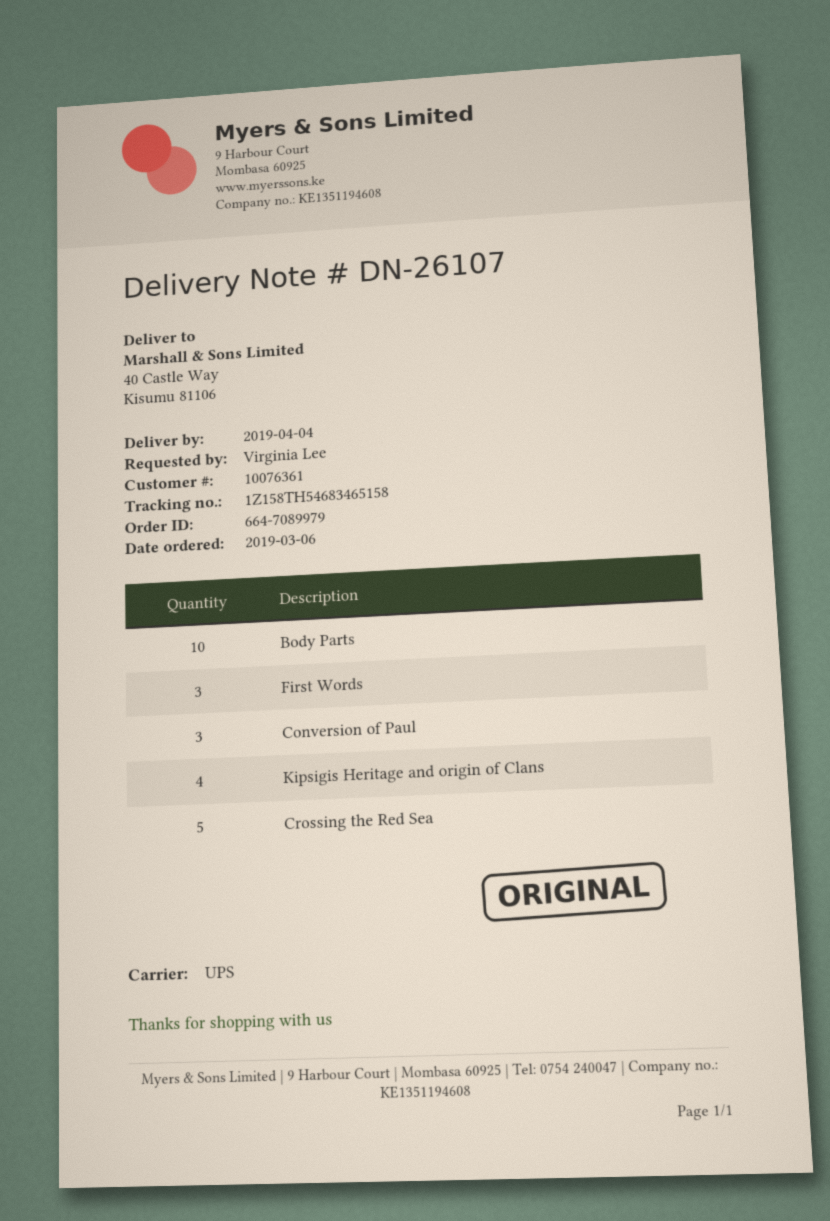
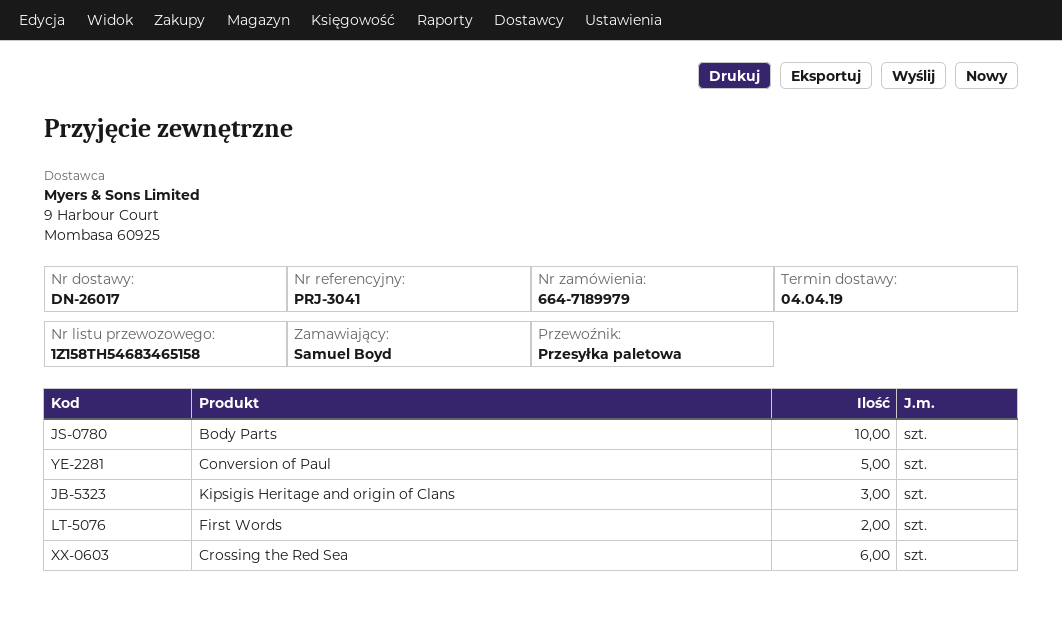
order number: 664-7089979 -> 664-7189979
delivery note number: DN-26107 -> DN-26017
ordered by: Virginia Lee -> Samuel Boyd
shipping method: UPS -> pallet freight
First Words: 3 -> 2
Conversion of Paul: 3 -> 5
Kipsigis Heritage and origin of Clans: 4 -> 3
Crossing the Red Sea: 5 -> 6

